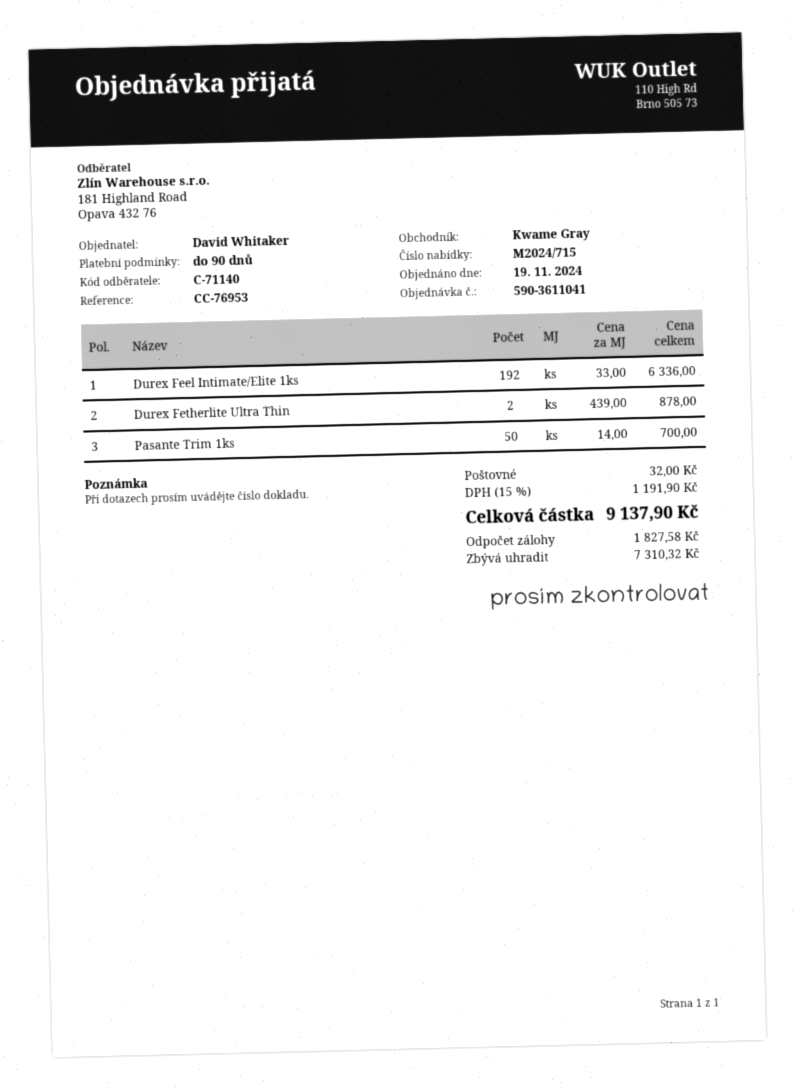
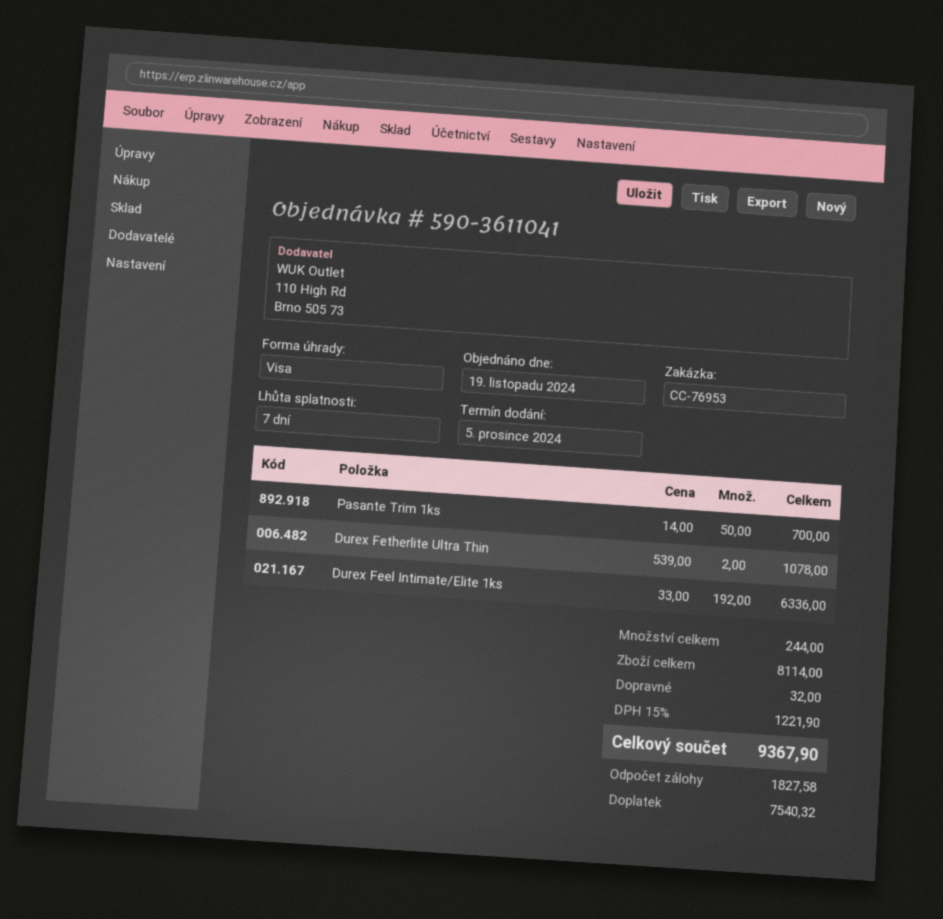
payment terms: 90 days -> 7 days
Durex Fetherlite Ultra Thin: 2 x 439.00 = 878.00 -> 2 x 539.00 = 1078.00
tax: 15% = 1191.90 -> 15% = 1221.90
total: 9137.90 -> 9367.90
balance: 7310.32 -> 7540.32

